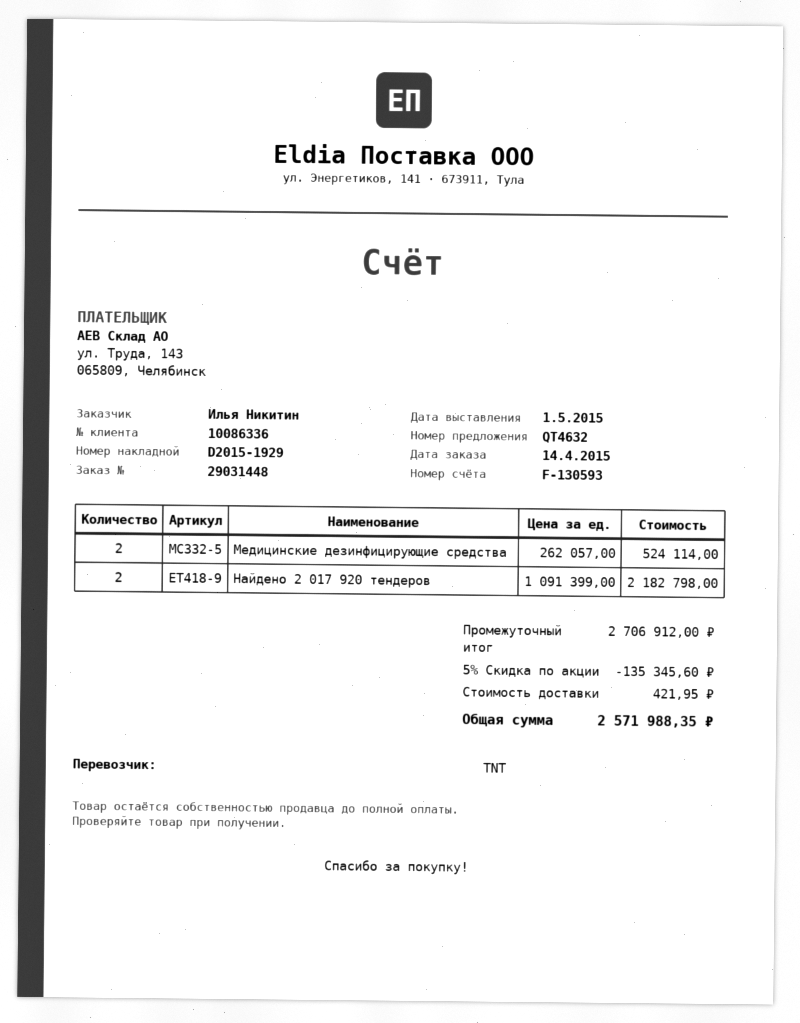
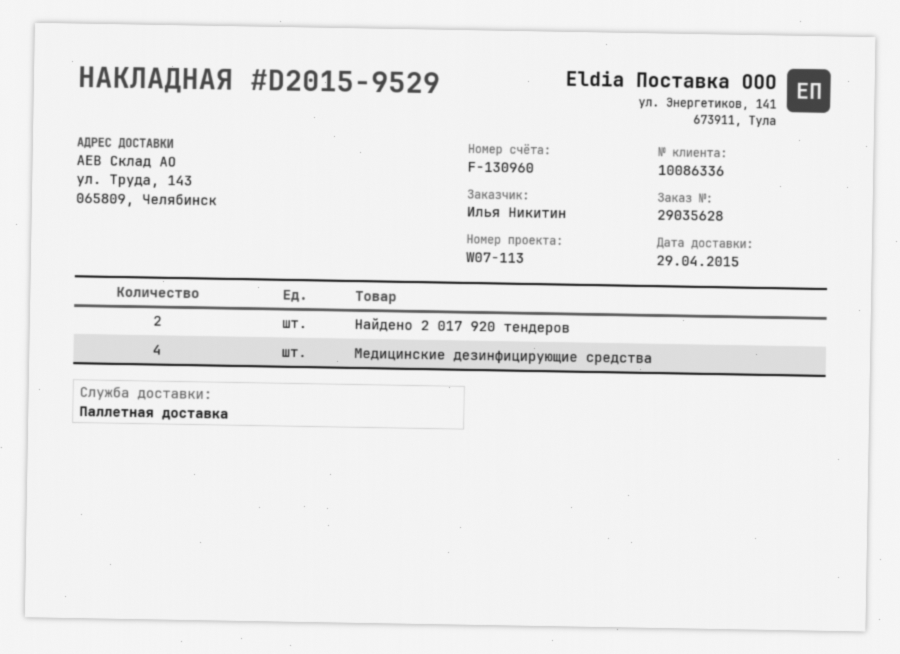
order number: 29031448 -> 29035628
delivery note number: D2015-1929 -> D2015-9529
invoice number: F-130593 -> F-130960
shipping method: TNT -> pallet freight
Медицинские дезинфицирующие средства: 2 -> 4

